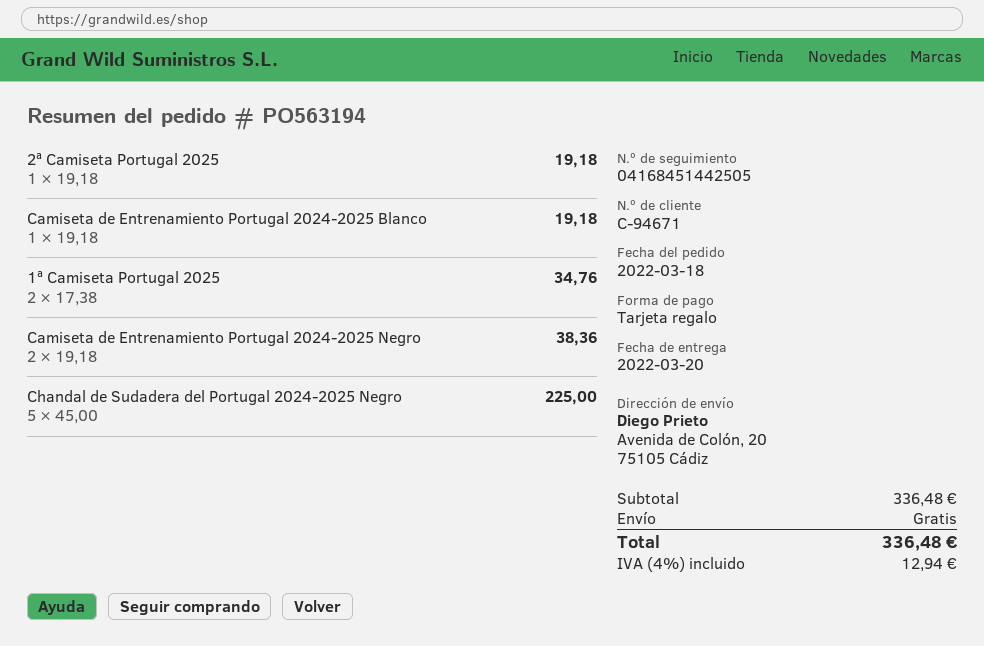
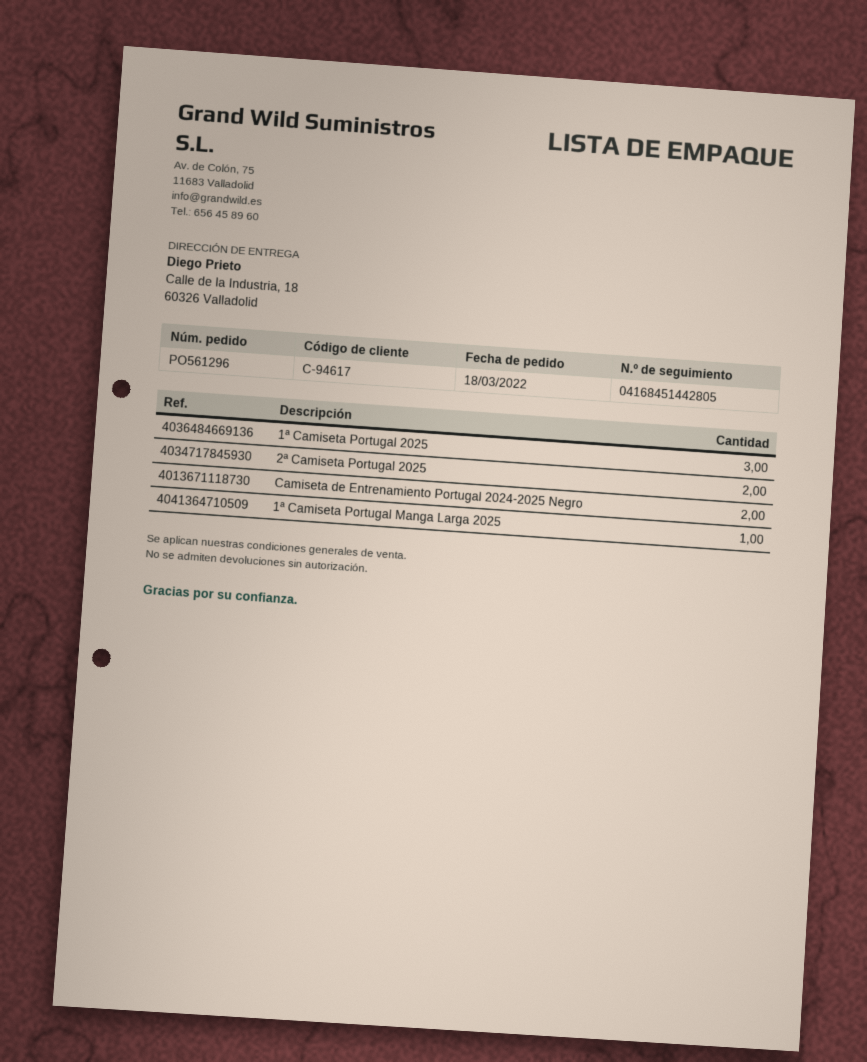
order number: PO563194 -> PO561296
customer number: C-94671 -> C-94617
tracking number: 04168451442505 -> 04168451442805
ship to: Avenida de Colón, 20, 75105 Cádiz -> Calle de la Industria, 18, 60326 Valladolid
2ª Camiseta Portugal 2025: 1 -> 2
Camiseta de Entrenamiento Portugal 2024-2025 Blanco: 1 -> none
1ª Camiseta Portugal 2025: 2 -> 3
Chandal de Sudadera del Portugal 2024-2025 Negro: 5 -> none
1ª Camiseta Portugal Manga Larga 2025: none -> 1

